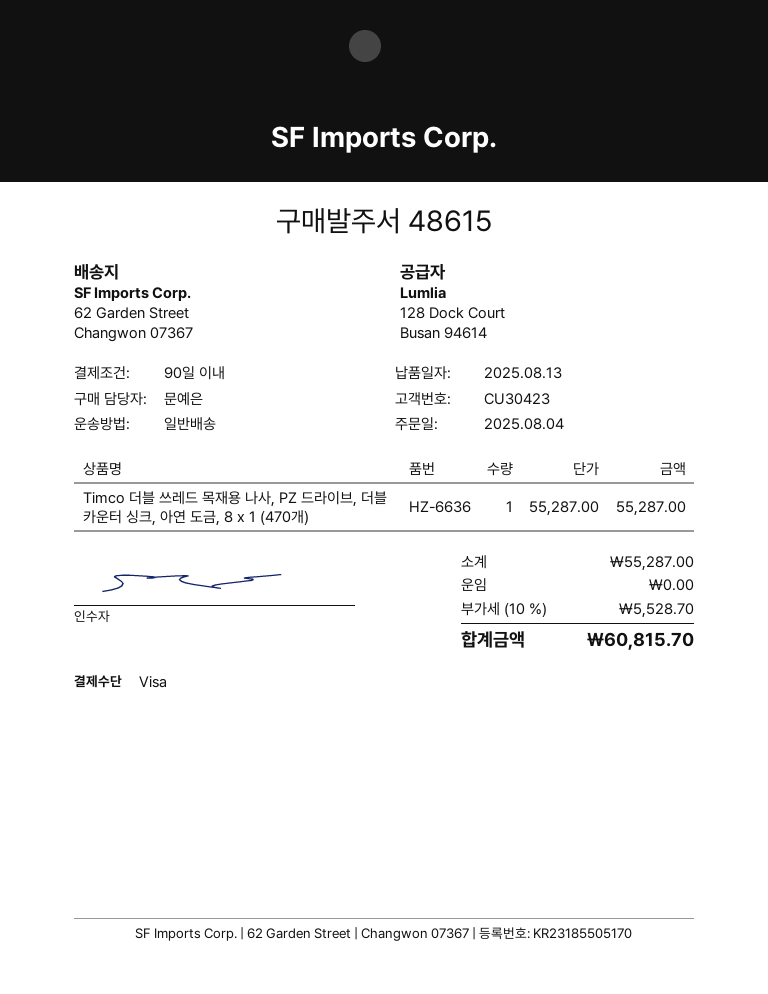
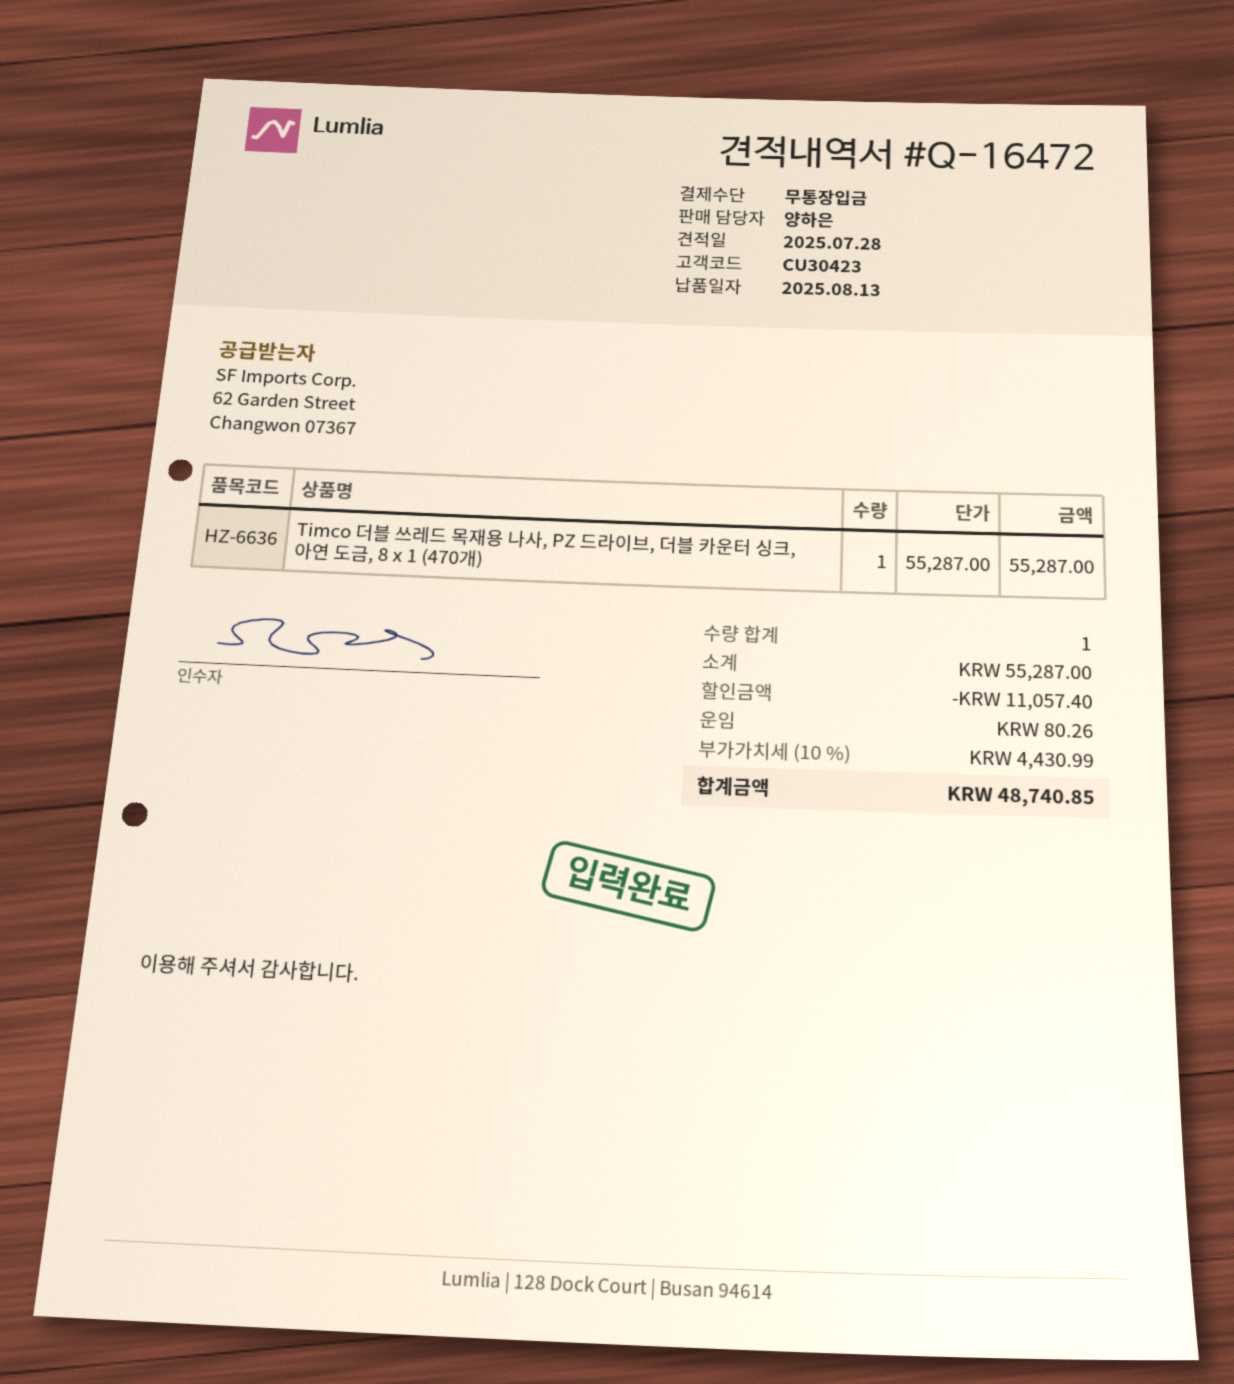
payment method: Visa -> bank transfer
discount: none -> 11057.40
shipping: 0.00 -> 80.26
tax: 10% = 5528.70 -> 10% = 4430.99
total: 60815.70 -> 48740.85

